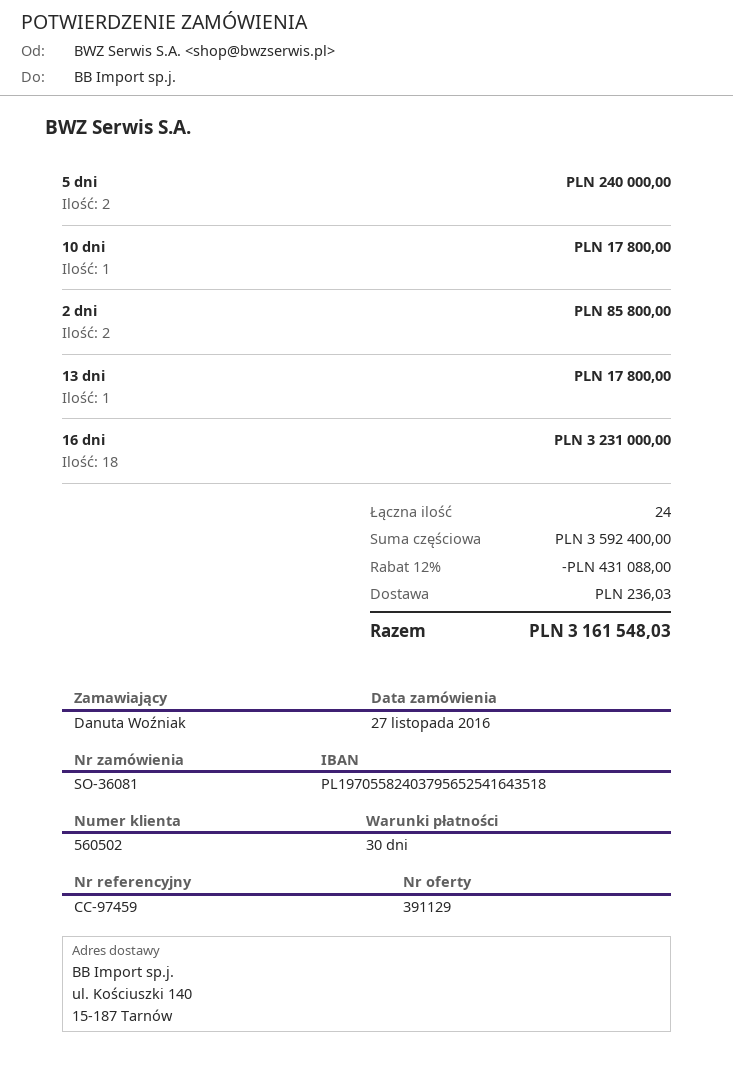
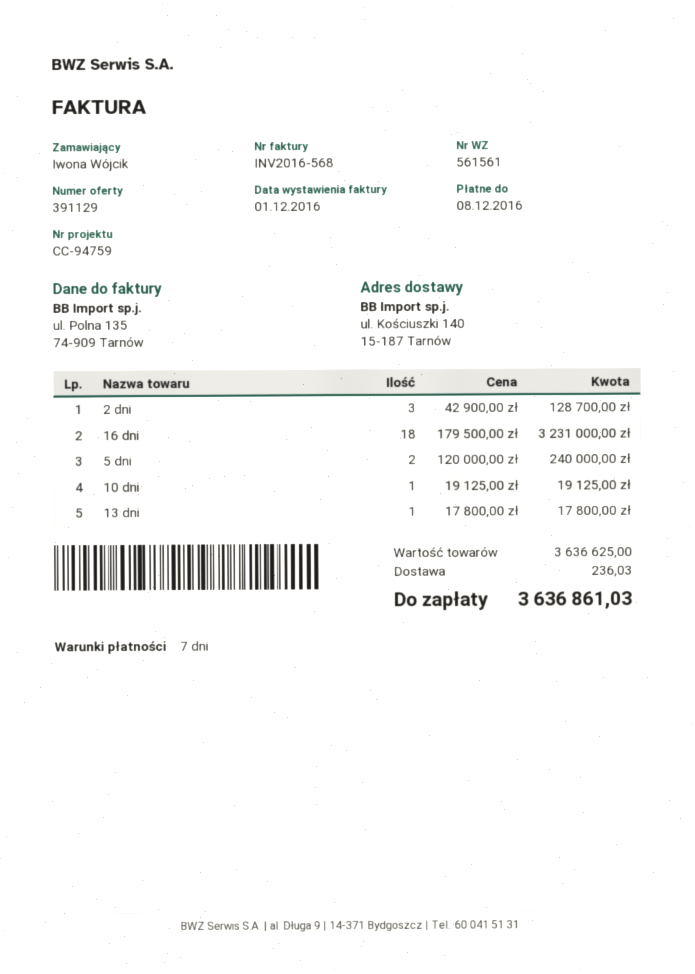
payment terms: 30 days -> 7 days
reference: CC-97459 -> CC-94759
ordered by: Danuta Woźniak -> Iwona Wójcik
10 dni: 1 for 17800.00 -> 1 for 19125.00
2 dni: 2 for 85800.00 -> 3 for 128700.00
subtotal: 3592400.00 -> 3636625.00
discount: 12% = 431088.00 -> none
total: 3161548.03 -> 3636861.03

